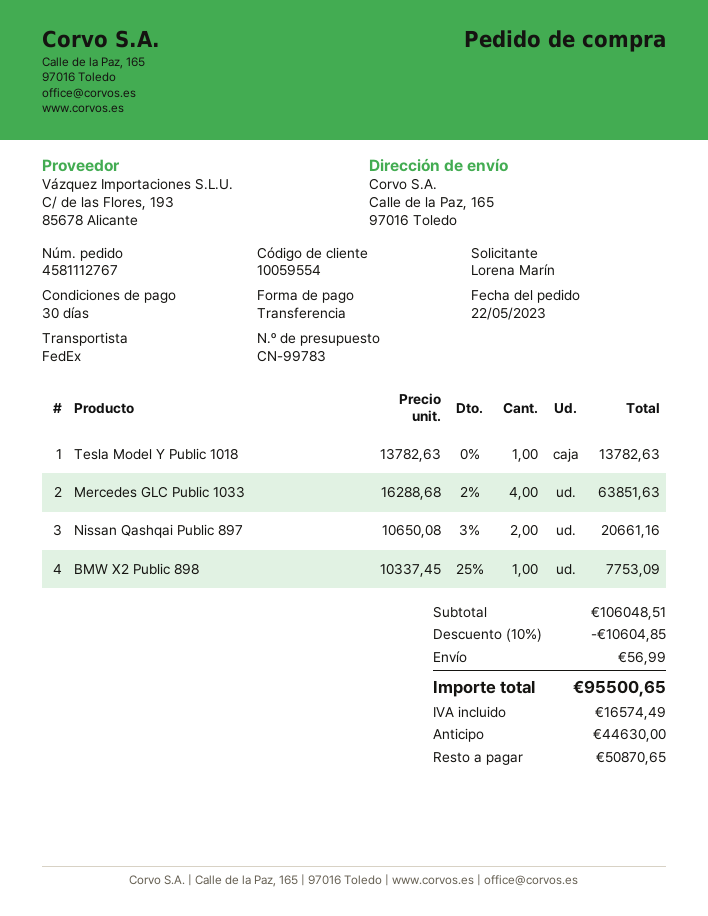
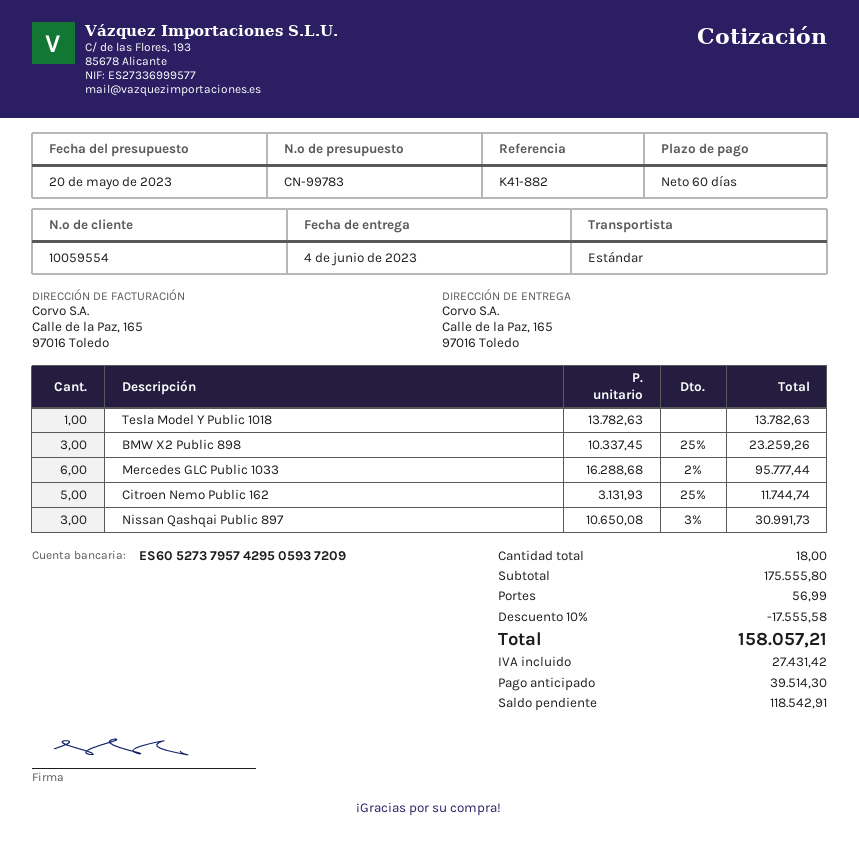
payment terms: 30 days -> 60 days
shipping method: FedEx -> standard
Mercedes GLC Public 1033: 4 x 16288.68 - 2% = 63851.63 -> 6 x 16288.68 - 2% = 95777.44
Nissan Qashqai Public 897: 2 x 10650.08 - 3% = 20661.16 -> 3 x 10650.08 - 3% = 30991.73
BMW X2 Public 898: 1 x 10337.45 - 25% = 7753.09 -> 3 x 10337.45 - 25% = 23259.26
Citroen Nemo Public 162: none -> 5 x 3131.93 - 25% = 11744.74
subtotal: 106048.51 -> 175555.80
discount: 10% = 10604.85 -> 10% = 17555.58
tax: 16574.49 -> 27431.42
total: 95500.65 -> 158057.21
deposit: 44630.00 -> 39514.30
balance: 50870.65 -> 118542.91

